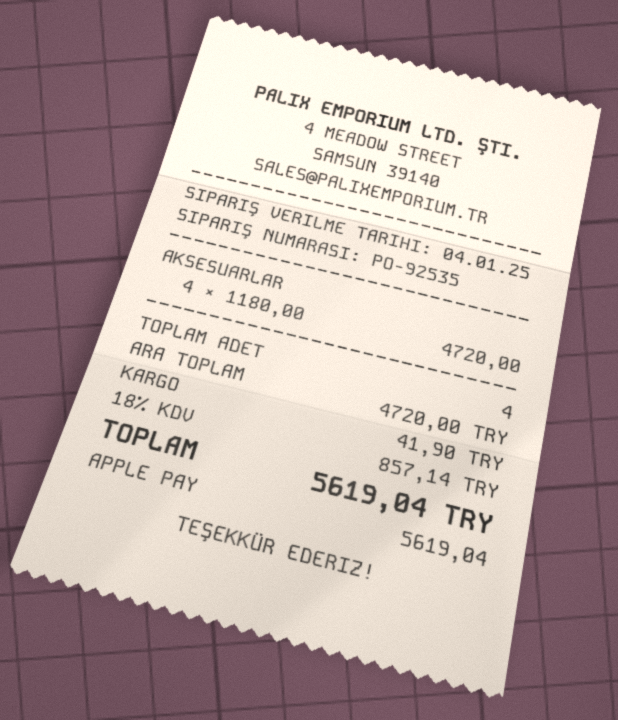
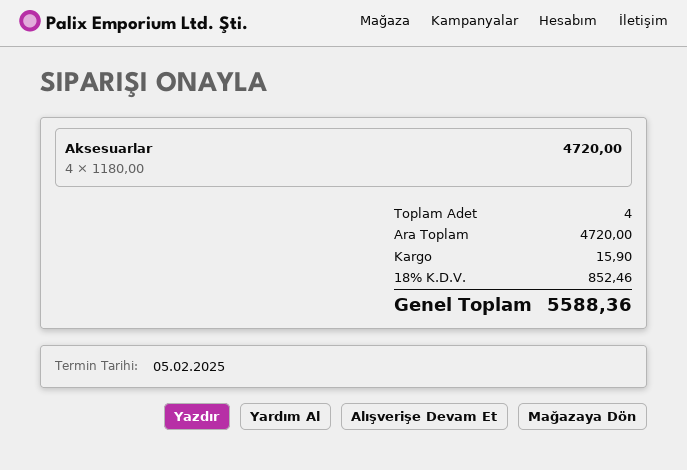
shipping: 41.90 -> 15.90
tax: 18% = 857.14 -> 18% = 852.46
total: 5619.04 -> 5588.36

